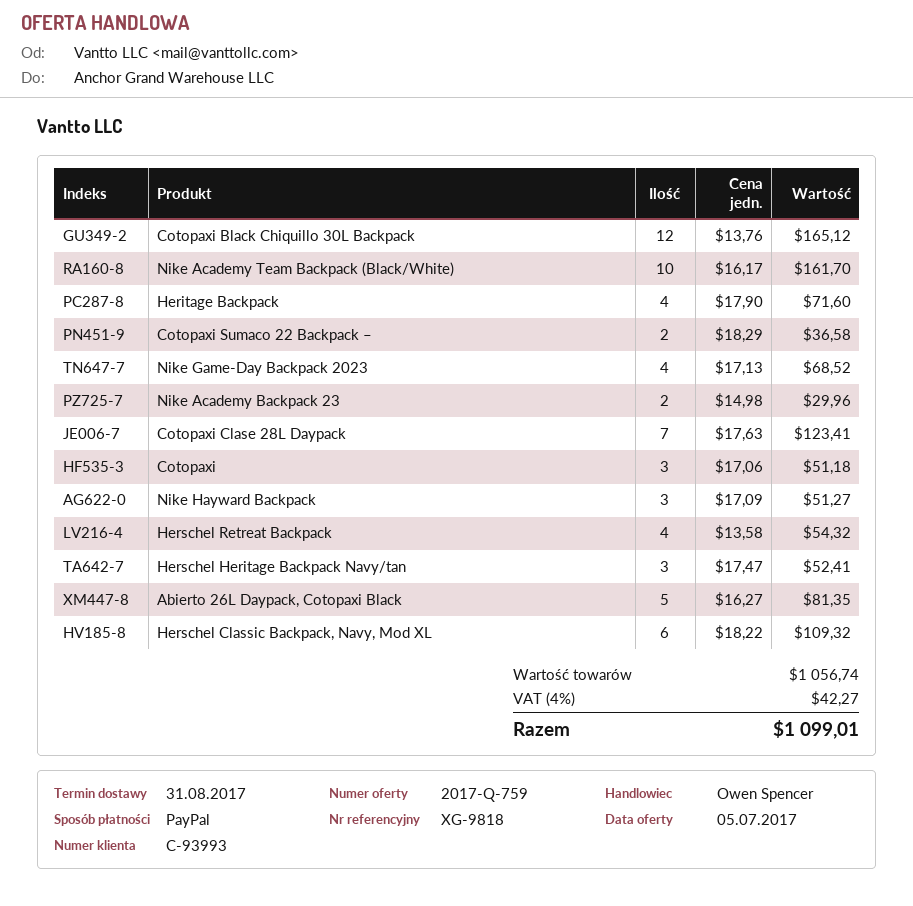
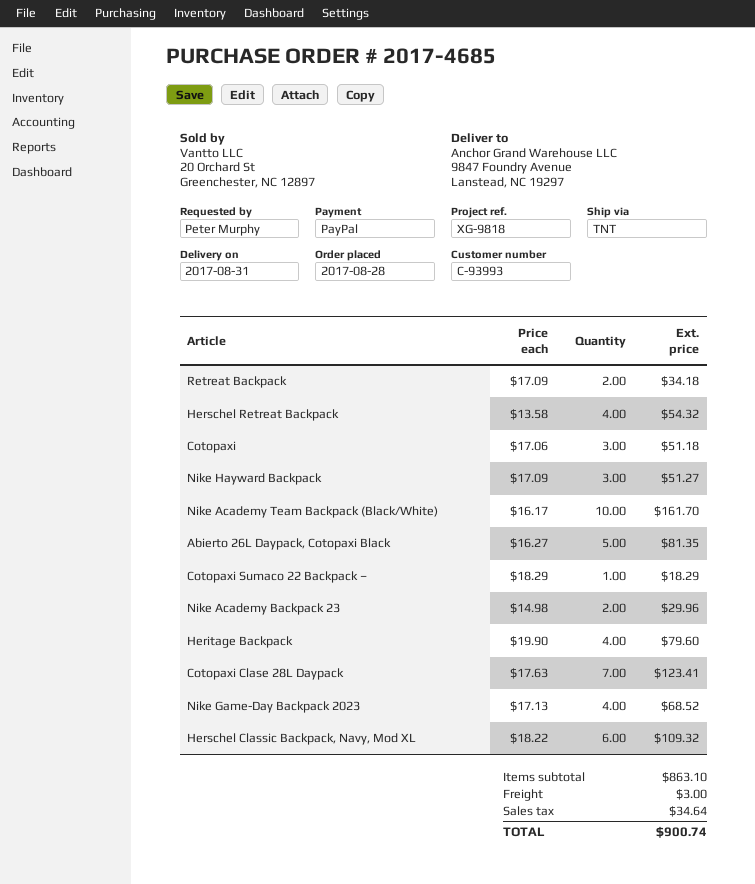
Cotopaxi Black Chiquillo 30L Backpack: 12 x 13.76 = 165.12 -> none
Heritage Backpack: 4 x 17.90 = 71.60 -> 4 x 19.90 = 79.60
Cotopaxi Sumaco 22 Backpack –: 2 x 18.29 = 36.58 -> 1 x 18.29 = 18.29
Herschel Heritage Backpack Navy/tan: 3 x 17.47 = 52.41 -> none
Retreat Backpack: none -> 2 x 17.09 = 34.18
subtotal: 1056.74 -> 863.10
shipping: none -> 3.00
tax: 42.27 -> 34.64
total: 1099.01 -> 900.74

